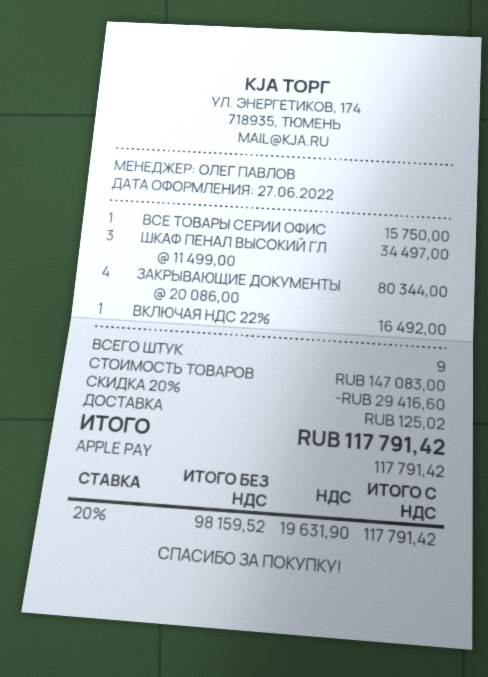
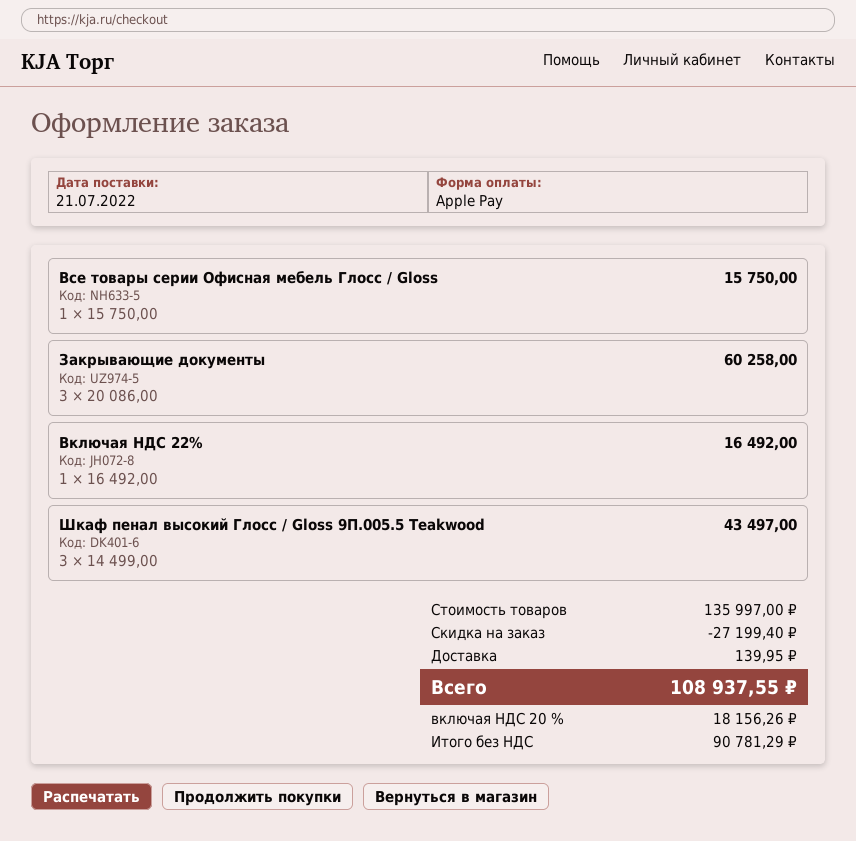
ШКАФ ПЕНАЛ ВЫСОКИЙ ГЛ: 3 x 11499.00 = 34497.00 -> 3 x 14499.00 = 43497.00
ЗАКРЫВАЮЩИЕ ДОКУМЕНТЫ: 4 x 20086.00 = 80344.00 -> 3 x 20086.00 = 60258.00
subtotal: 147083.00 -> 135997.00
discount: 29416.60 -> 27199.40
shipping: 125.02 -> 139.95
net: 98159.52 -> 90781.29
tax: 20% = 19631.90 -> 20% = 18156.26
total: 117791.42 -> 108937.55

